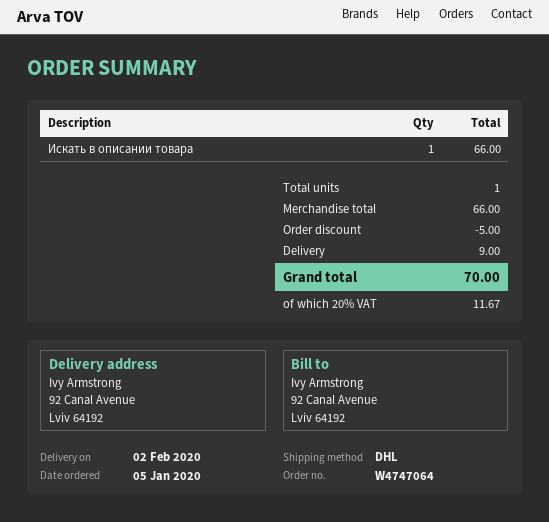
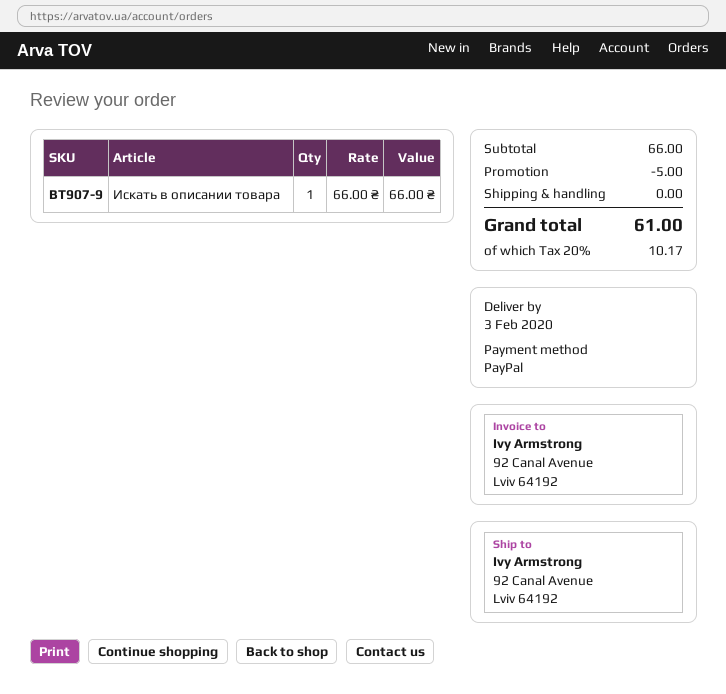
delivery date: 2020-02-02 -> 2020-02-03
shipping: 9.00 -> 0.00
tax: 20% = 11.67 -> 20% = 10.17
total: 70.00 -> 61.00

